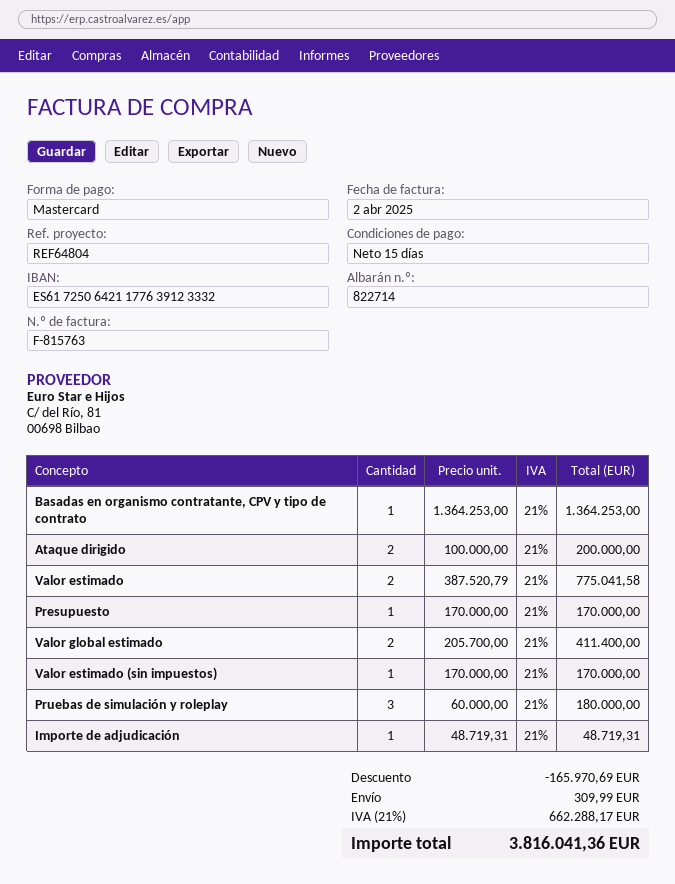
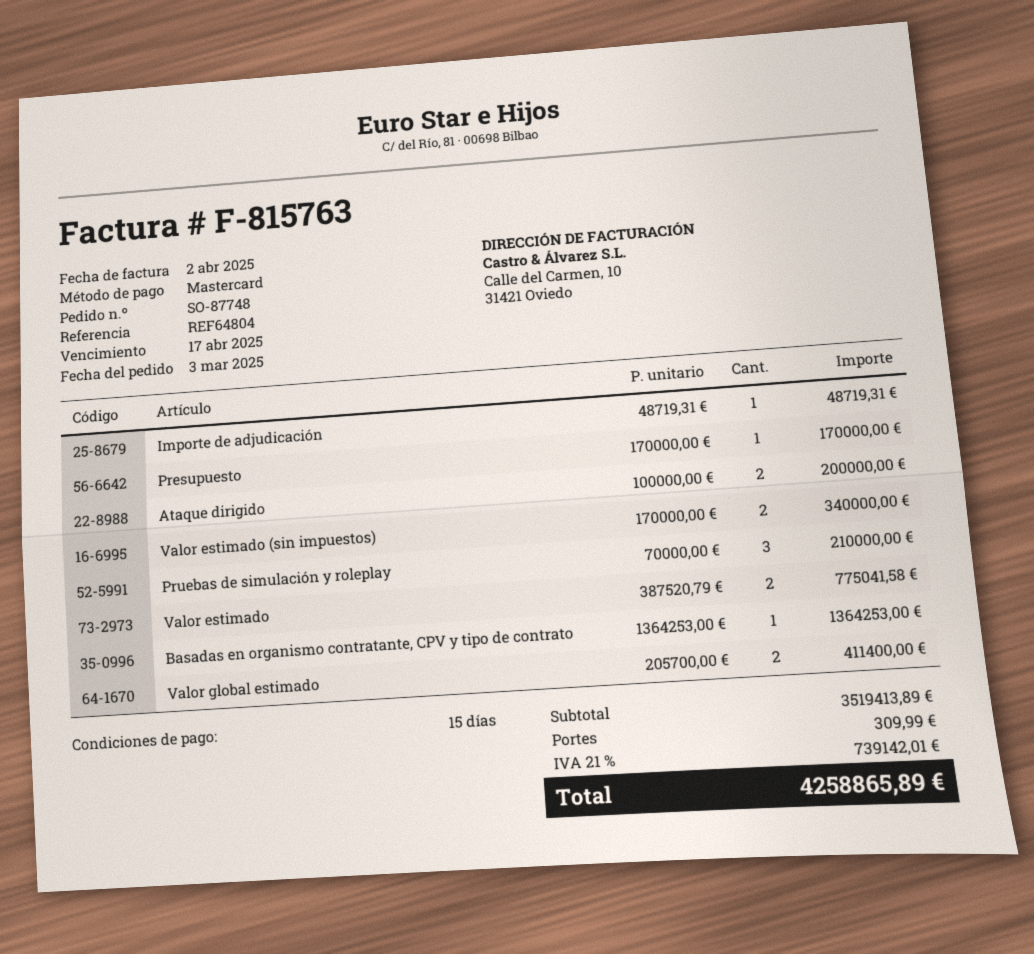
Valor estimado (sin impuestos): 1 x 170000.00 = 170000.00 -> 2 x 170000.00 = 340000.00
Pruebas de simulación y roleplay: 3 x 60000.00 = 180000.00 -> 3 x 70000.00 = 210000.00
discount: 165970.69 -> none
tax: 21% = 662288.17 -> 21% = 739142.01
total: 3816041.36 -> 4258865.89

